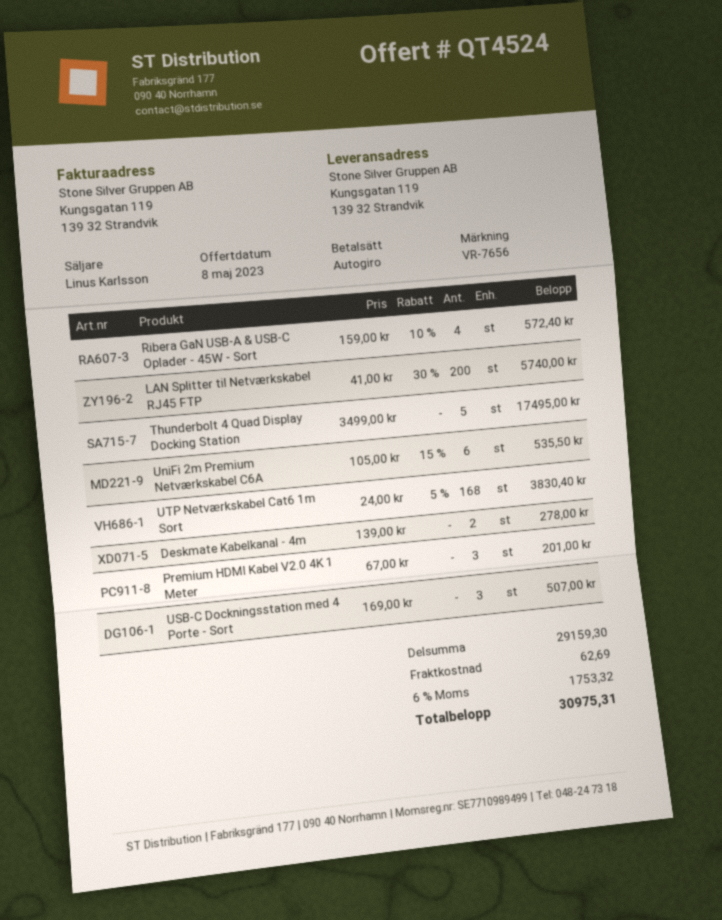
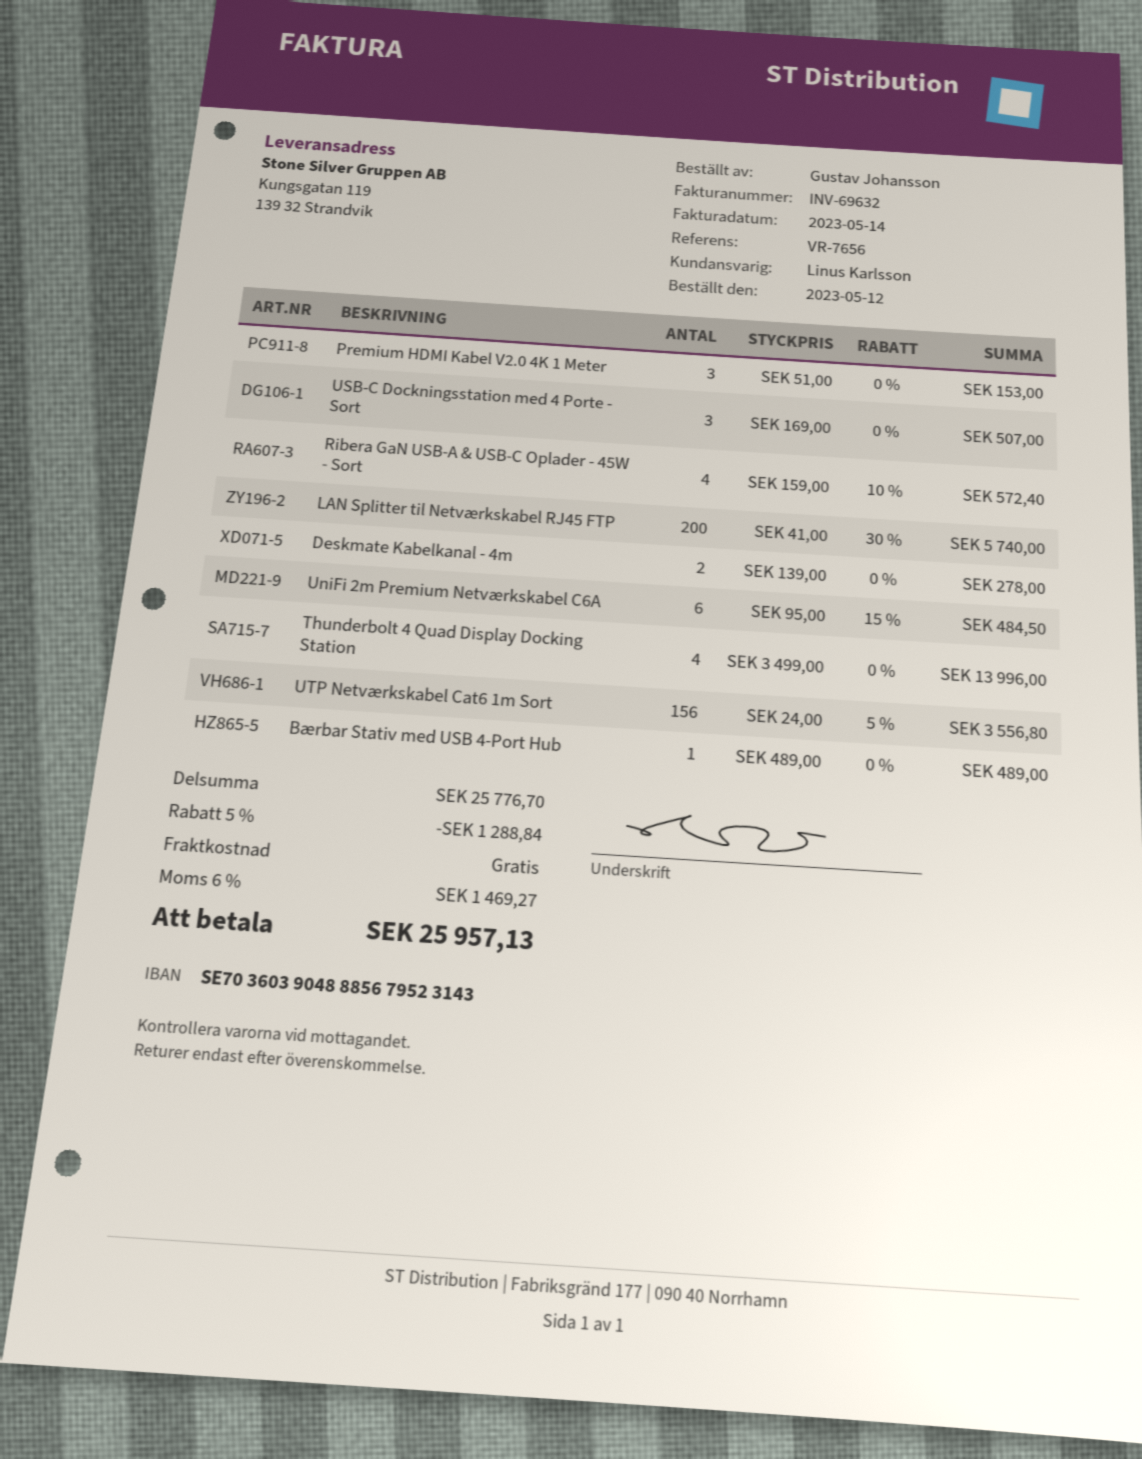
Thunderbolt 4 Quad Display Docking Station: 5 x 3499.00 = 17495.00 -> 4 x 3499.00 = 13996.00
UniFi 2m Premium Netværkskabel C6A: 6 x 105.00 - 15% = 535.50 -> 6 x 95.00 - 15% = 484.50
UTP Netværkskabel Cat6 1m Sort: 168 x 24.00 - 5% = 3830.40 -> 156 x 24.00 - 5% = 3556.80
Premium HDMI Kabel V2.0 4K 1 Meter: 3 x 67.00 = 201.00 -> 3 x 51.00 = 153.00
Bærbar Stativ med USB 4-Port Hub: none -> 1 x 489.00 = 489.00
subtotal: 29159.30 -> 25776.70
discount: none -> 5% = 1288.84
shipping: 62.69 -> 0.00
tax: 6% = 1753.32 -> 6% = 1469.27
total: 30975.31 -> 25957.13

